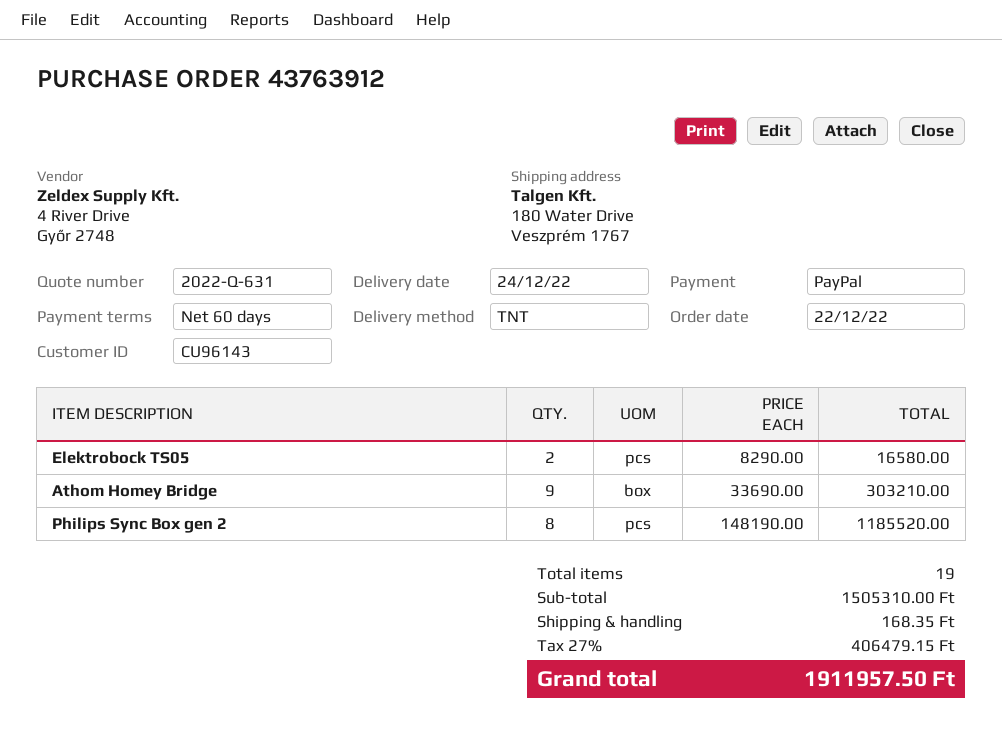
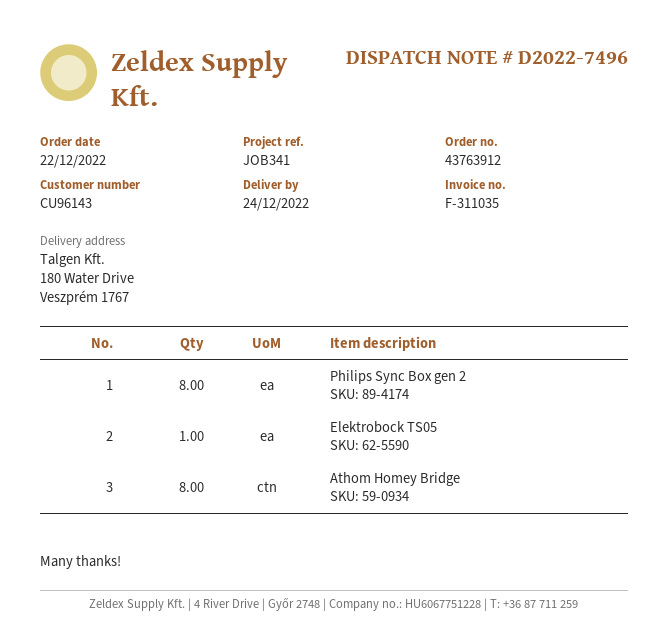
Elektrobock TS05: 2 -> 1
Athom Homey Bridge: 9 -> 8

